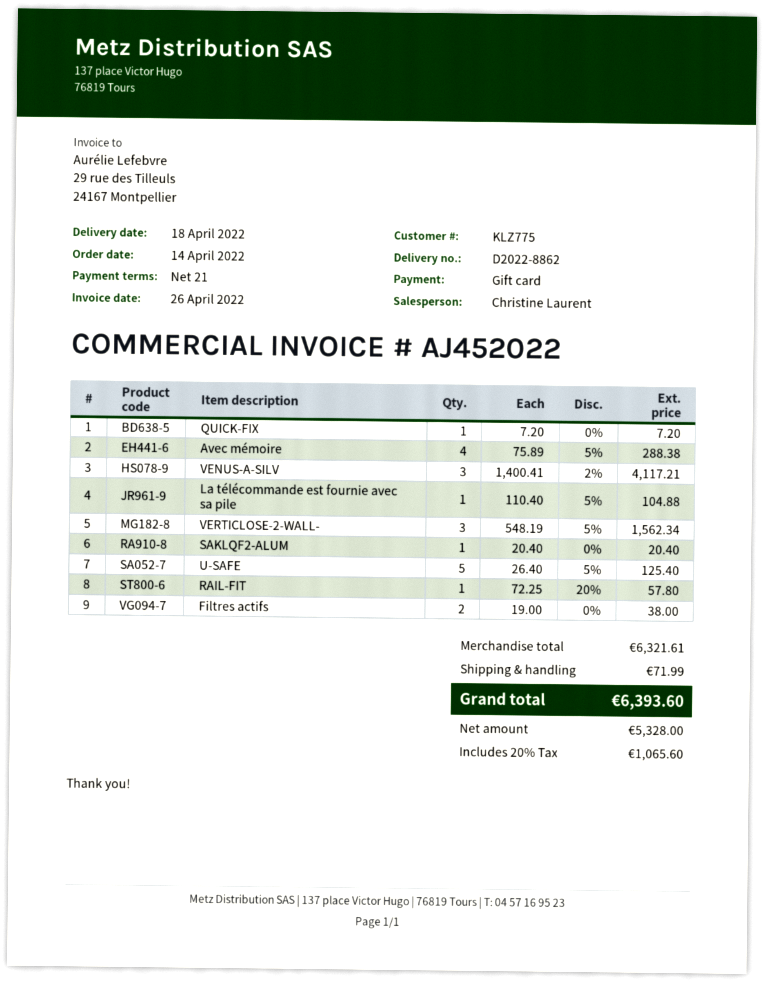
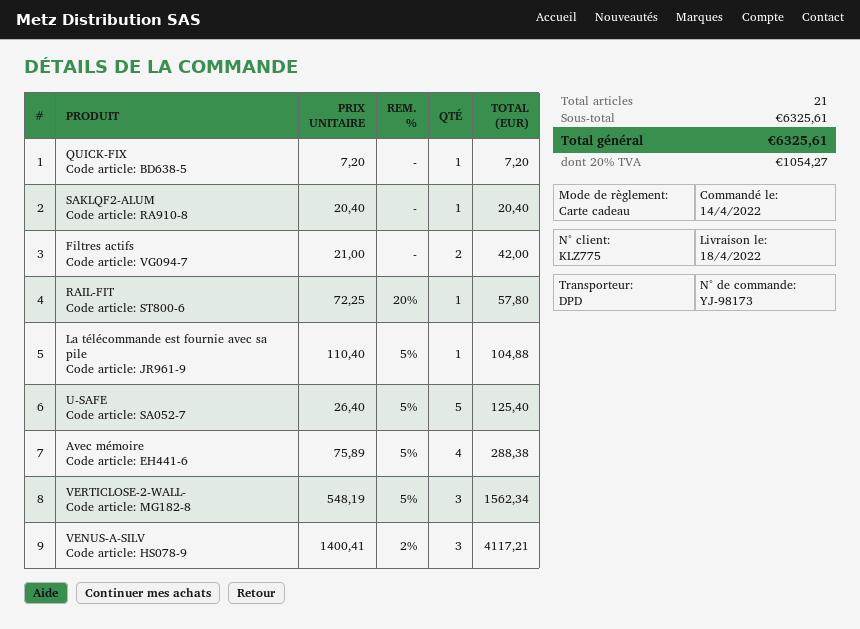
Filtres actifs: 2 x 19.00 = 38.00 -> 2 x 21.00 = 42.00
subtotal: 6321.61 -> 6325.61
shipping: 71.99 -> none
tax: 20% = 1065.60 -> 20% = 1054.27
total: 6393.60 -> 6325.61

